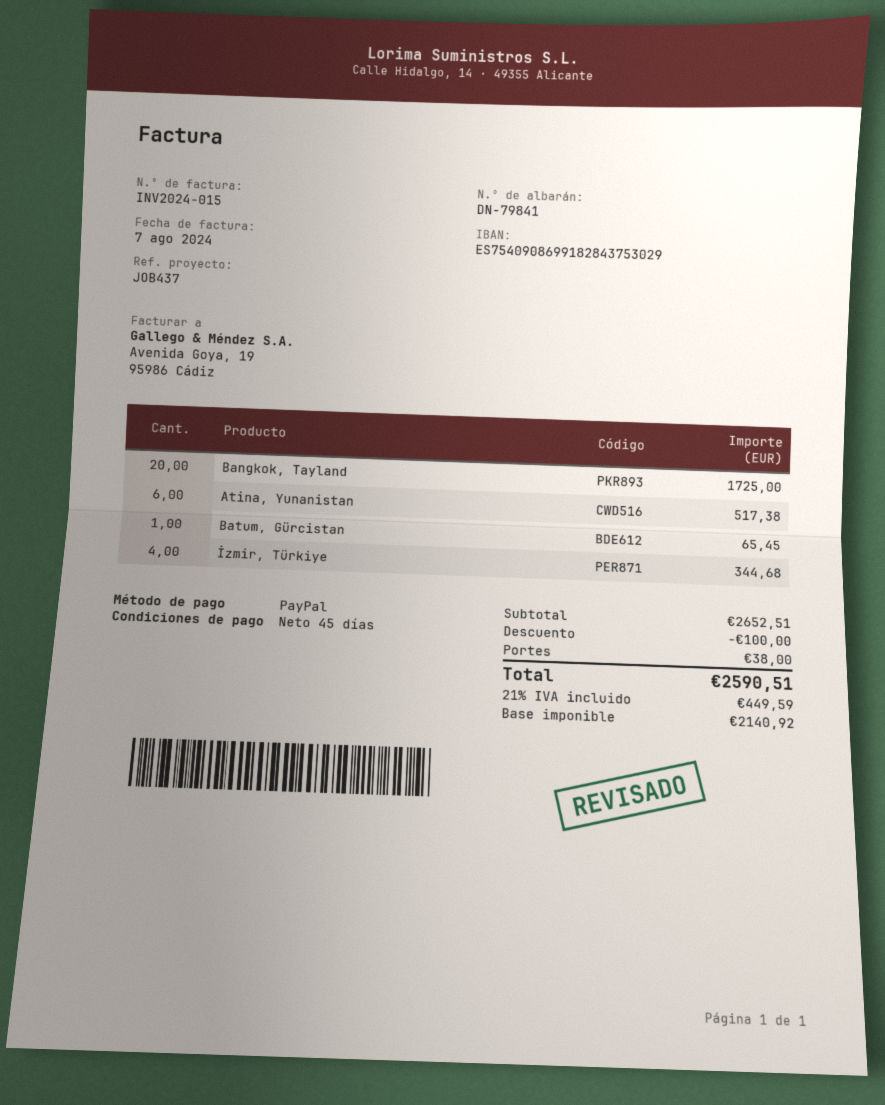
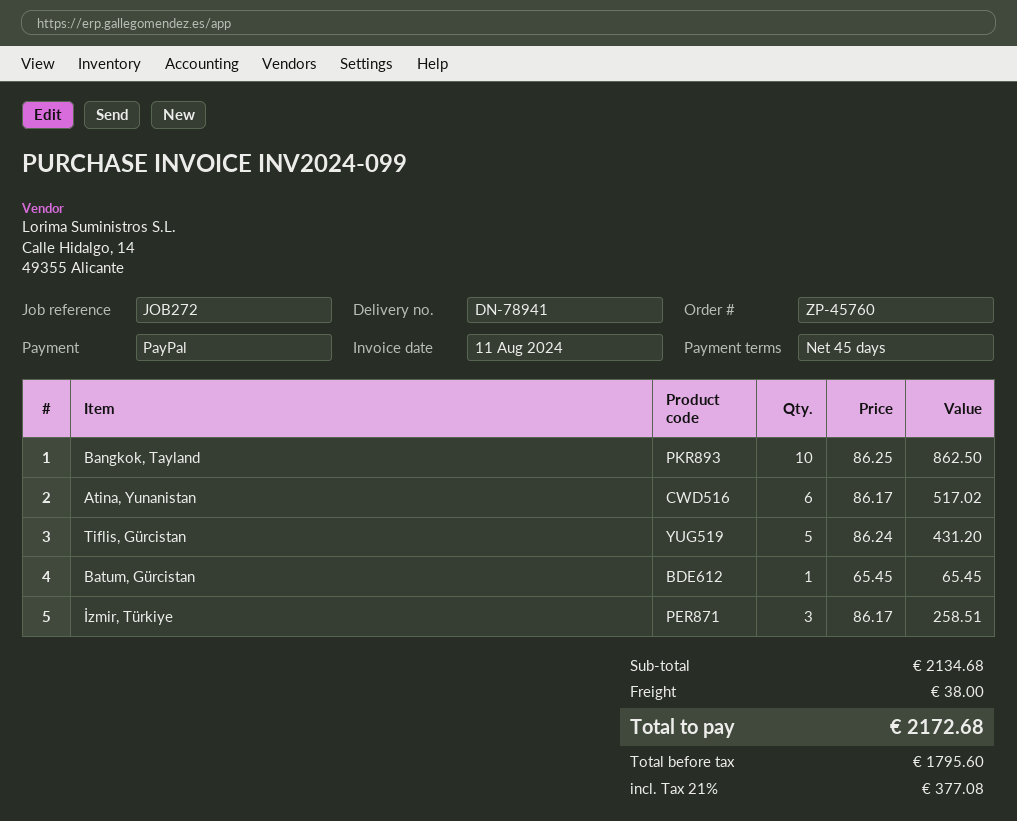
delivery note number: DN-79841 -> DN-78941
invoice number: INV2024-015 -> INV2024-099
invoice date: 2024-08-07 -> 2024-08-11
reference: JOB437 -> JOB272
Bangkok, Tayland: 20 for 1725.00 -> 10 for 862.50
Atina, Yunanistan: 6 for 517.38 -> 6 for 517.02
İzmir, Türkiye: 4 for 344.68 -> 3 for 258.51
Tiflis, Gürcistan: none -> 5 for 431.20
subtotal: 2652.51 -> 2134.68
discount: 100.00 -> none
net: 2140.92 -> 1795.60
tax: 21% = 449.59 -> 21% = 377.08
total: 2590.51 -> 2172.68

